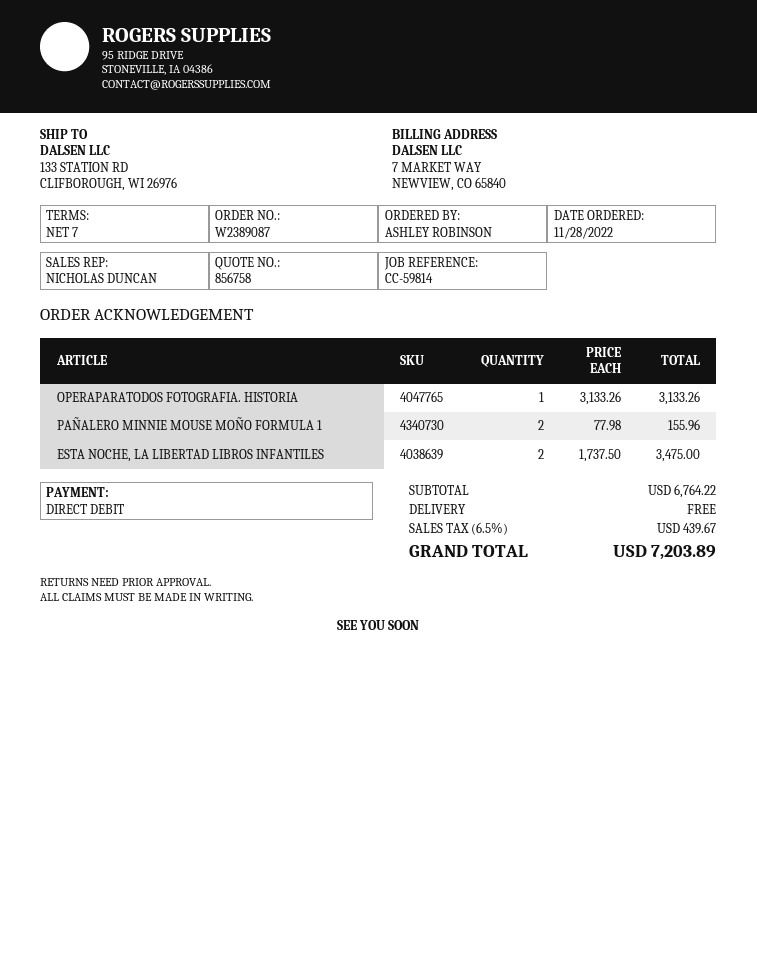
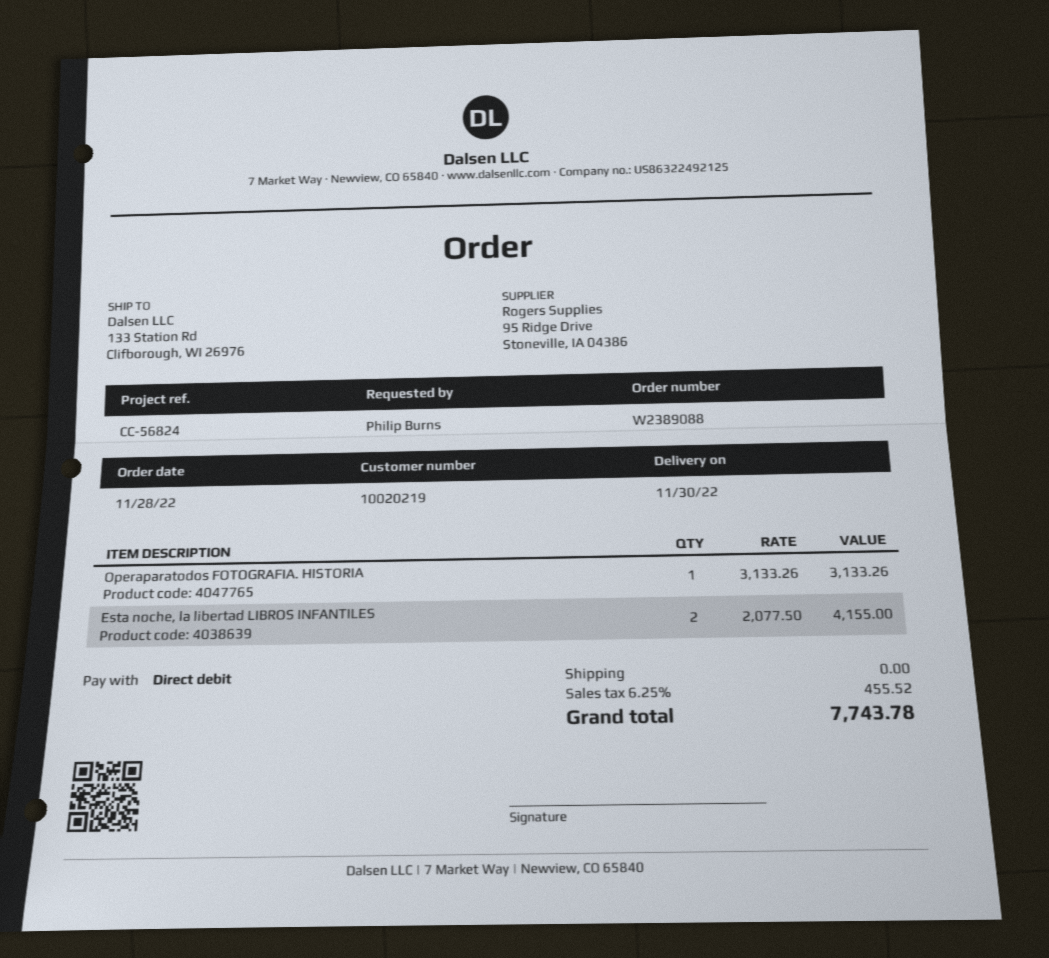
order number: W2389087 -> W2389088
reference: CC-59814 -> CC-56824
ordered by: ASHLEY ROBINSON -> Philip Burns
PAÑALERO MINNIE MOUSE MOÑO FORMULA 1: 2 x 77.98 = 155.96 -> none
ESTA NOCHE, LA LIBERTAD LIBROS INFANTILES: 2 x 1737.50 = 3475.00 -> 2 x 2077.50 = 4155.00
tax: 6.5% = 439.67 -> 6.25% = 455.52
total: 7203.89 -> 7743.78

